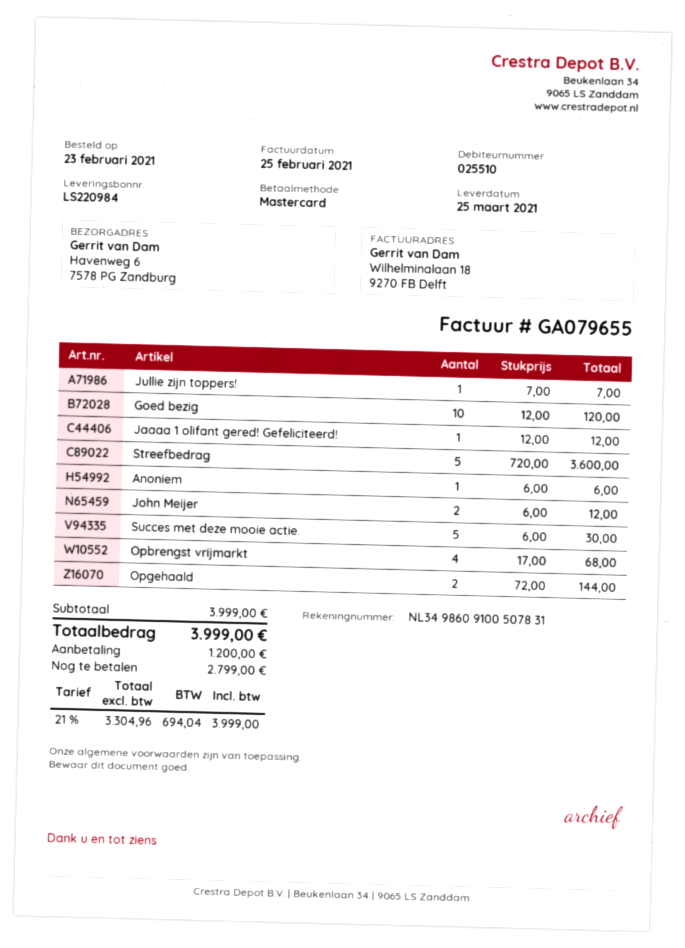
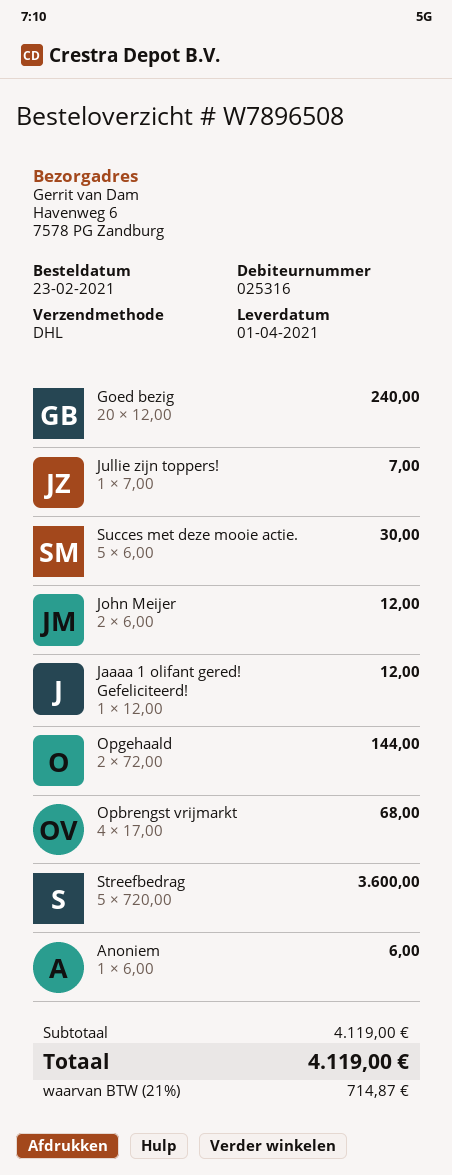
delivery date: 2021-03-25 -> 2021-04-01
customer number: 025510 -> 025316
Goed bezig: 10 x 12.00 = 120.00 -> 20 x 12.00 = 240.00
subtotal: 3999.00 -> 4119.00
tax: 21% = 694.04 -> 21% = 714.87
total: 3999.00 -> 4119.00

